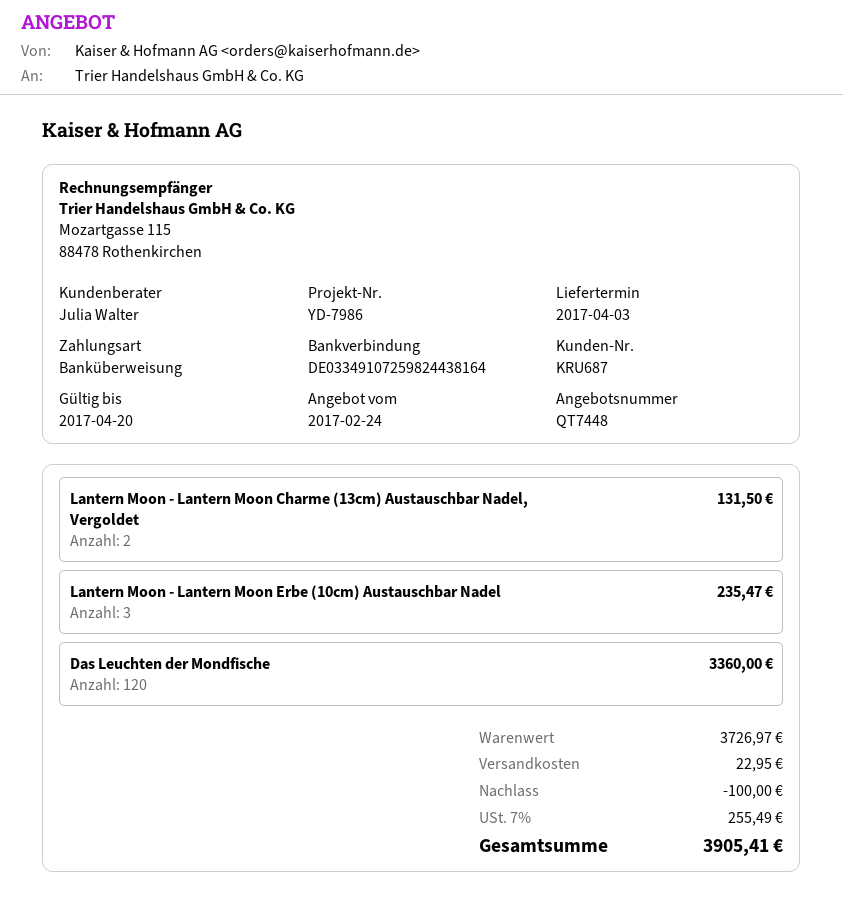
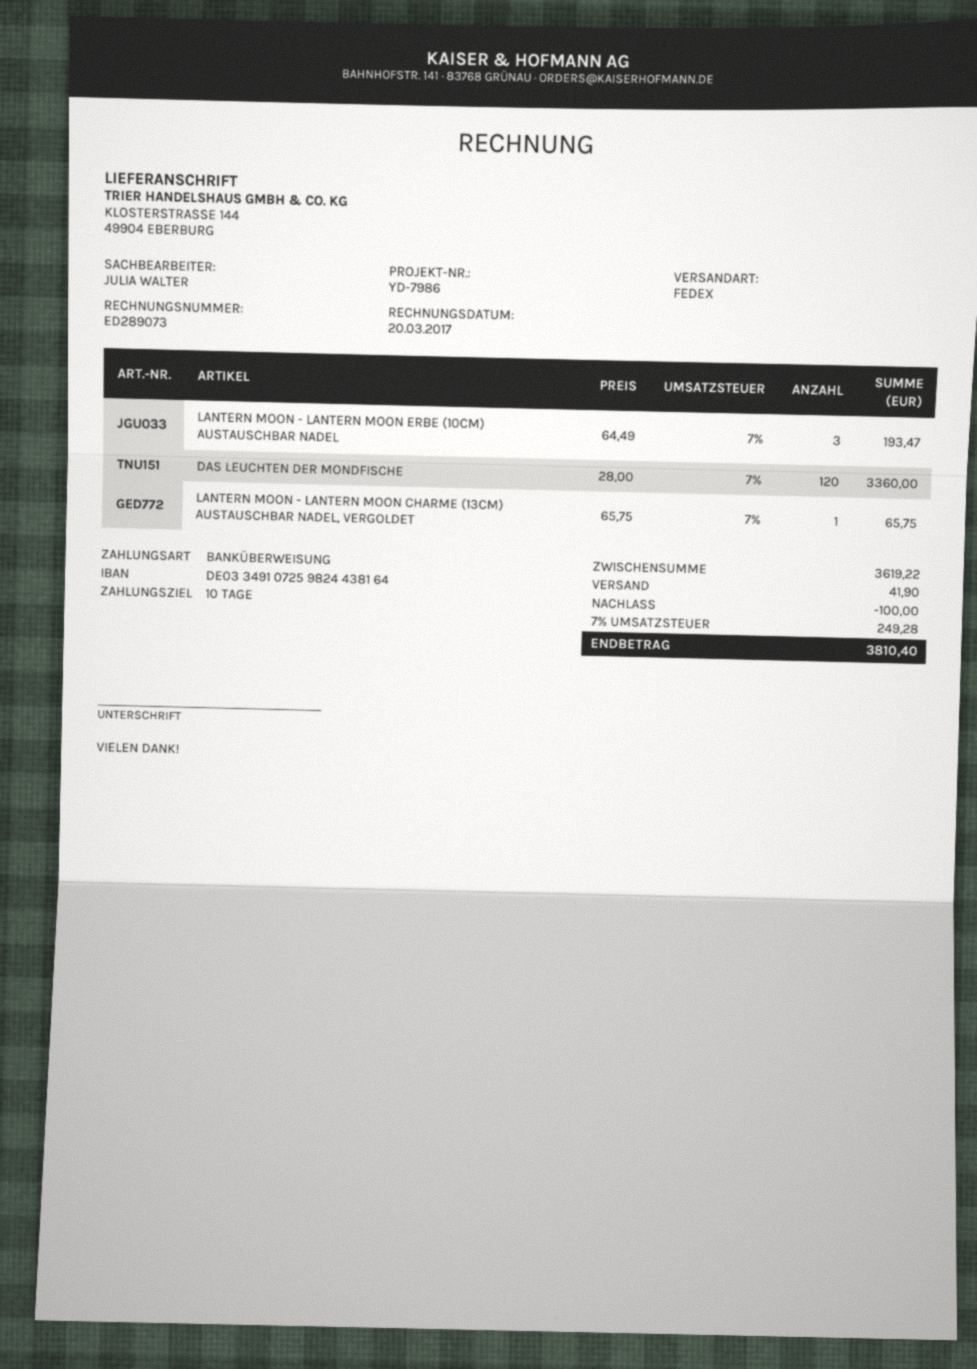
Lantern Moon - Lantern Moon Charme (13cm) Austauschbar Nadel, Vergoldet: 2 for 131.50 -> 1 for 65.75
Lantern Moon - Lantern Moon Erbe (10cm) Austauschbar Nadel: 3 for 235.47 -> 3 for 193.47
subtotal: 3726.97 -> 3619.22
shipping: 22.95 -> 41.90
tax: 7% = 255.49 -> 7% = 249.28
total: 3905.41 -> 3810.40

